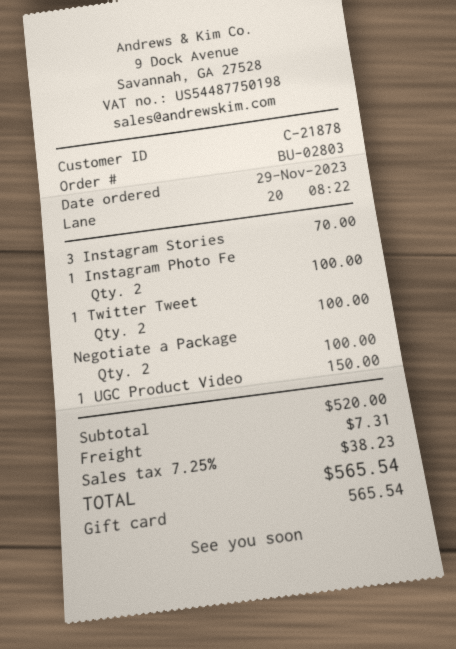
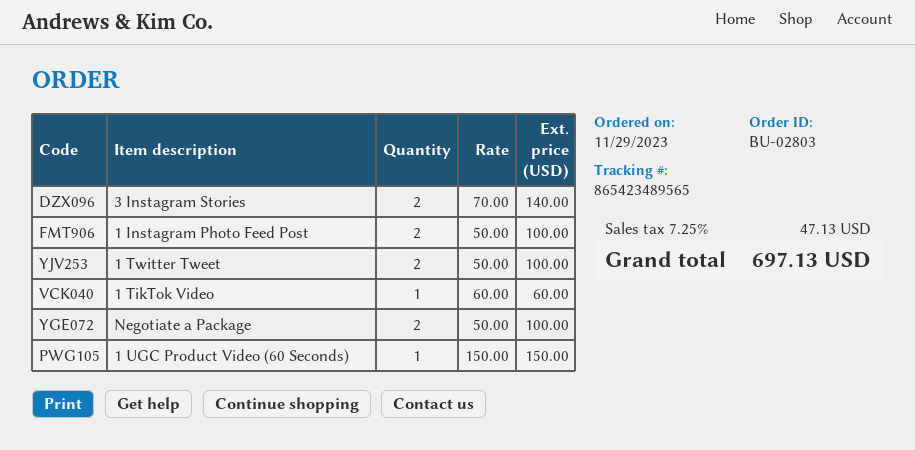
3 Instagram Stories: 1 for 70.00 -> 2 for 140.00
1 TikTok Video: none -> 1 for 60.00
shipping: 7.31 -> none
tax: 7.25% = 38.23 -> 7.25% = 47.13
total: 565.54 -> 697.13

